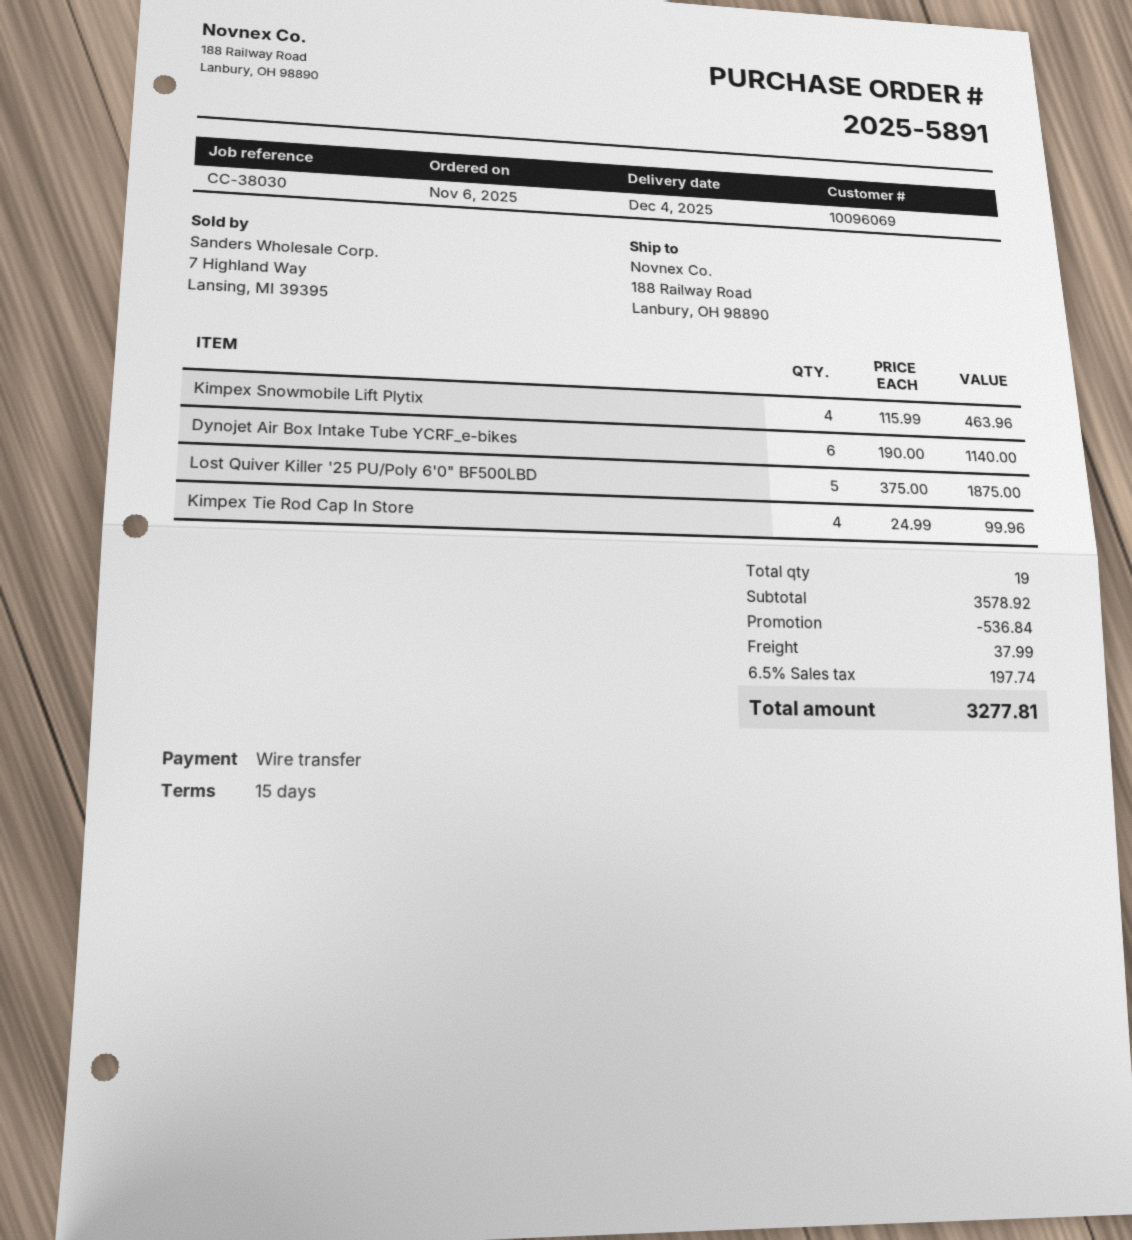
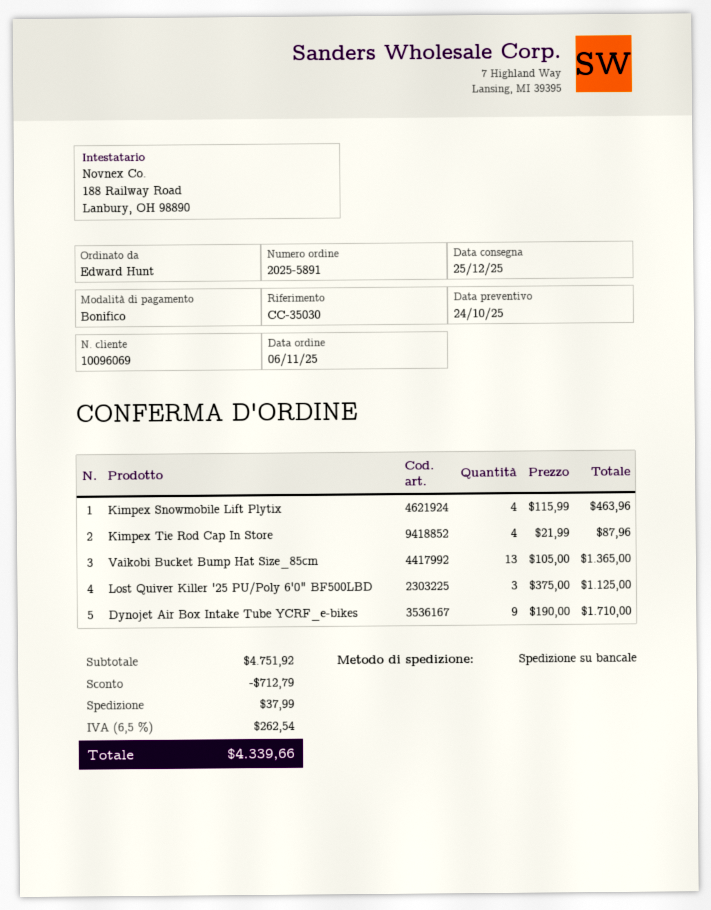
delivery date: 2025-12-04 -> 2025-12-25
reference: CC-38030 -> CC-35030
Dynojet Air Box Intake Tube YCRF_e-bikes: 6 x 190.00 = 1140.00 -> 9 x 190.00 = 1710.00
Lost Quiver Killer '25 PU/Poly 6'0" BF500LBD: 5 x 375.00 = 1875.00 -> 3 x 375.00 = 1125.00
Kimpex Tie Rod Cap In Store: 4 x 24.99 = 99.96 -> 4 x 21.99 = 87.96
Vaikobi Bucket Bump Hat Size_85cm: none -> 13 x 105.00 = 1365.00
subtotal: 3578.92 -> 4751.92
discount: 536.84 -> 712.79
tax: 6.5% = 197.74 -> 6.5% = 262.54
total: 3277.81 -> 4339.66

